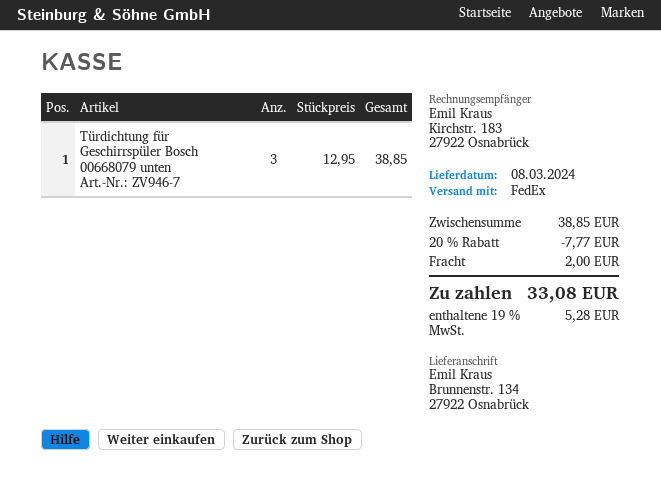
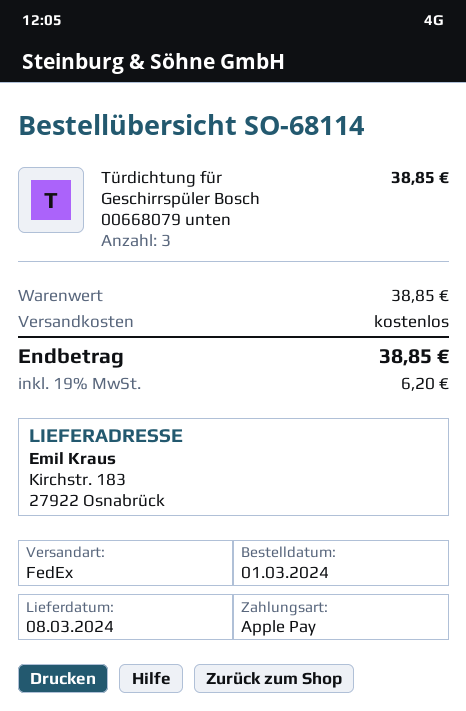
ship to: Brunnenstr. 134, 27922 Osnabrück -> Kirchstr. 183, 27922 Osnabrück
discount: 20% = 7.77 -> none
shipping: 2.00 -> 0.00
tax: 19% = 5.28 -> 19% = 6.20
total: 33.08 -> 38.85

